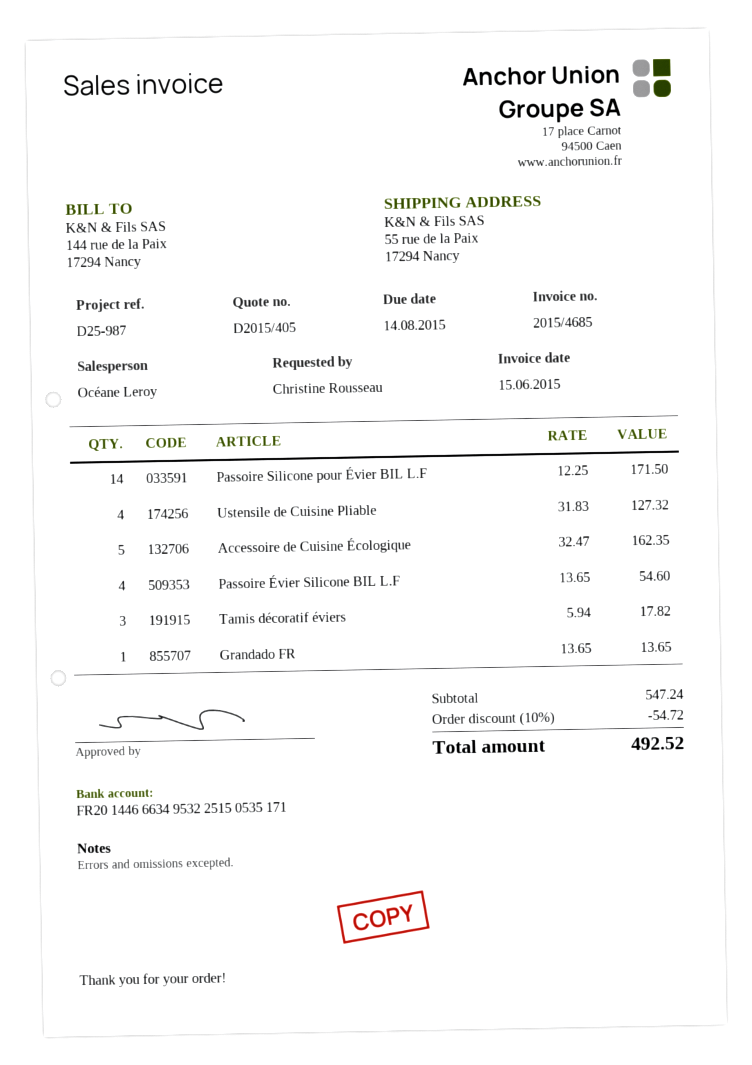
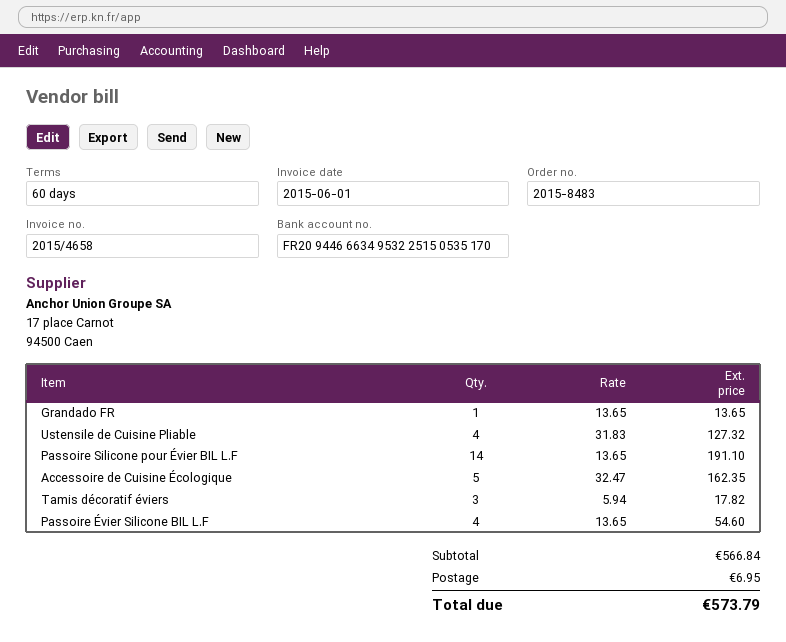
invoice number: 2015/4685 -> 2015/4658
invoice date: 2015-06-15 -> 2015-06-01
bank account: FR2014466634953225150535171 -> FR2094466634953225150535170
Passoire Silicone pour Évier BIL L.F: 14 x 12.25 = 171.50 -> 14 x 13.65 = 191.10
subtotal: 547.24 -> 566.84
discount: 10% = 54.72 -> none
shipping: none -> 6.95
total: 492.52 -> 573.79

